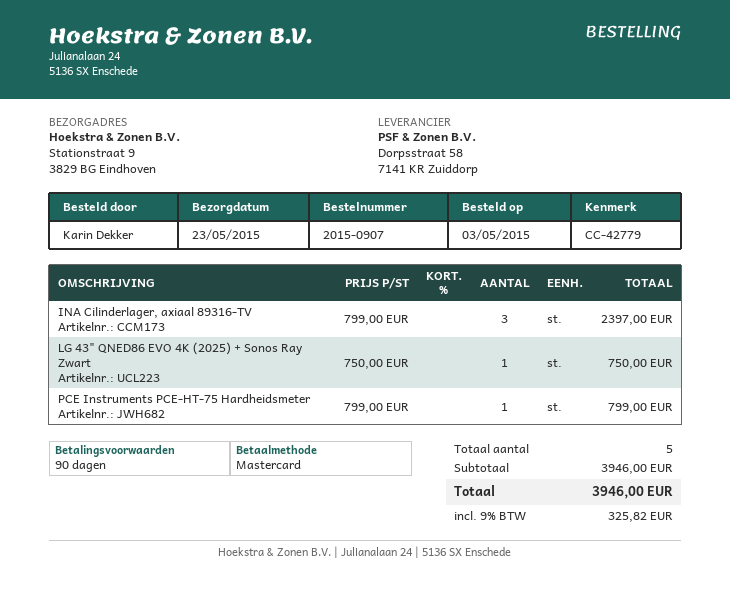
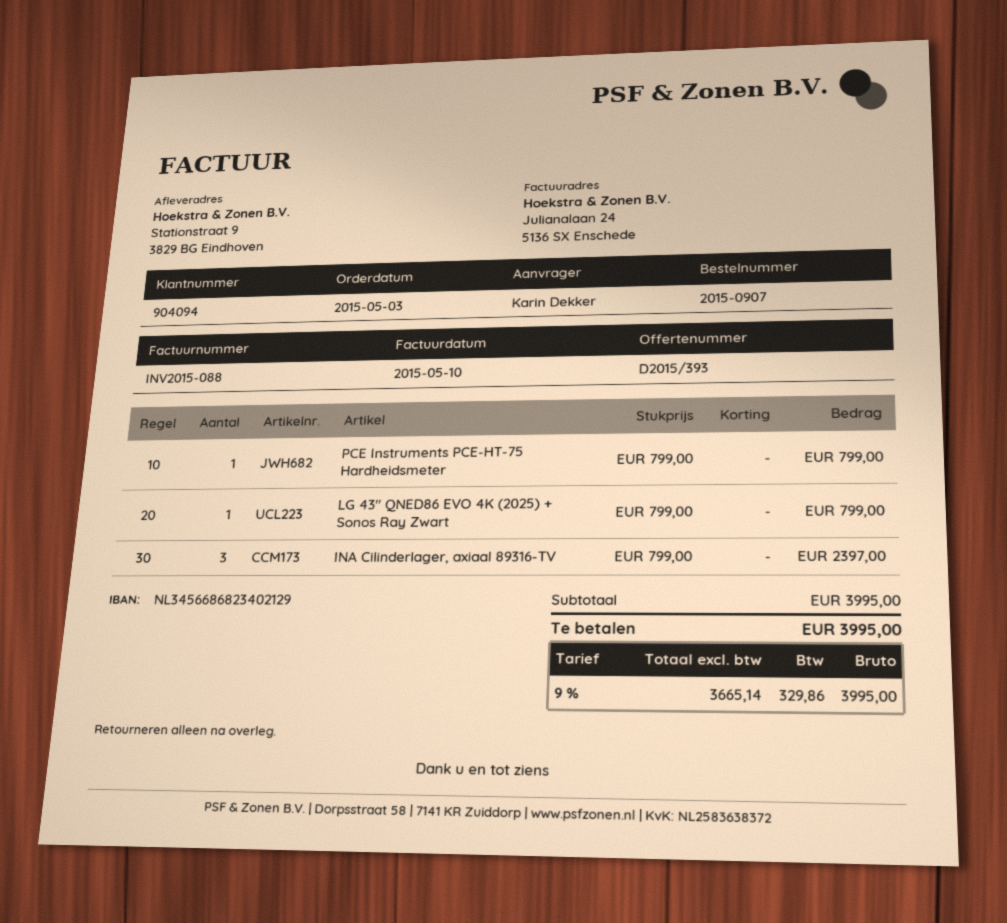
LG 43" QNED86 EVO 4K (2025) + Sonos Ray Zwart: 1 x 750.00 = 750.00 -> 1 x 799.00 = 799.00
subtotal: 3946.00 -> 3995.00
tax: 9% = 325.82 -> 9% = 329.86
total: 3946.00 -> 3995.00

